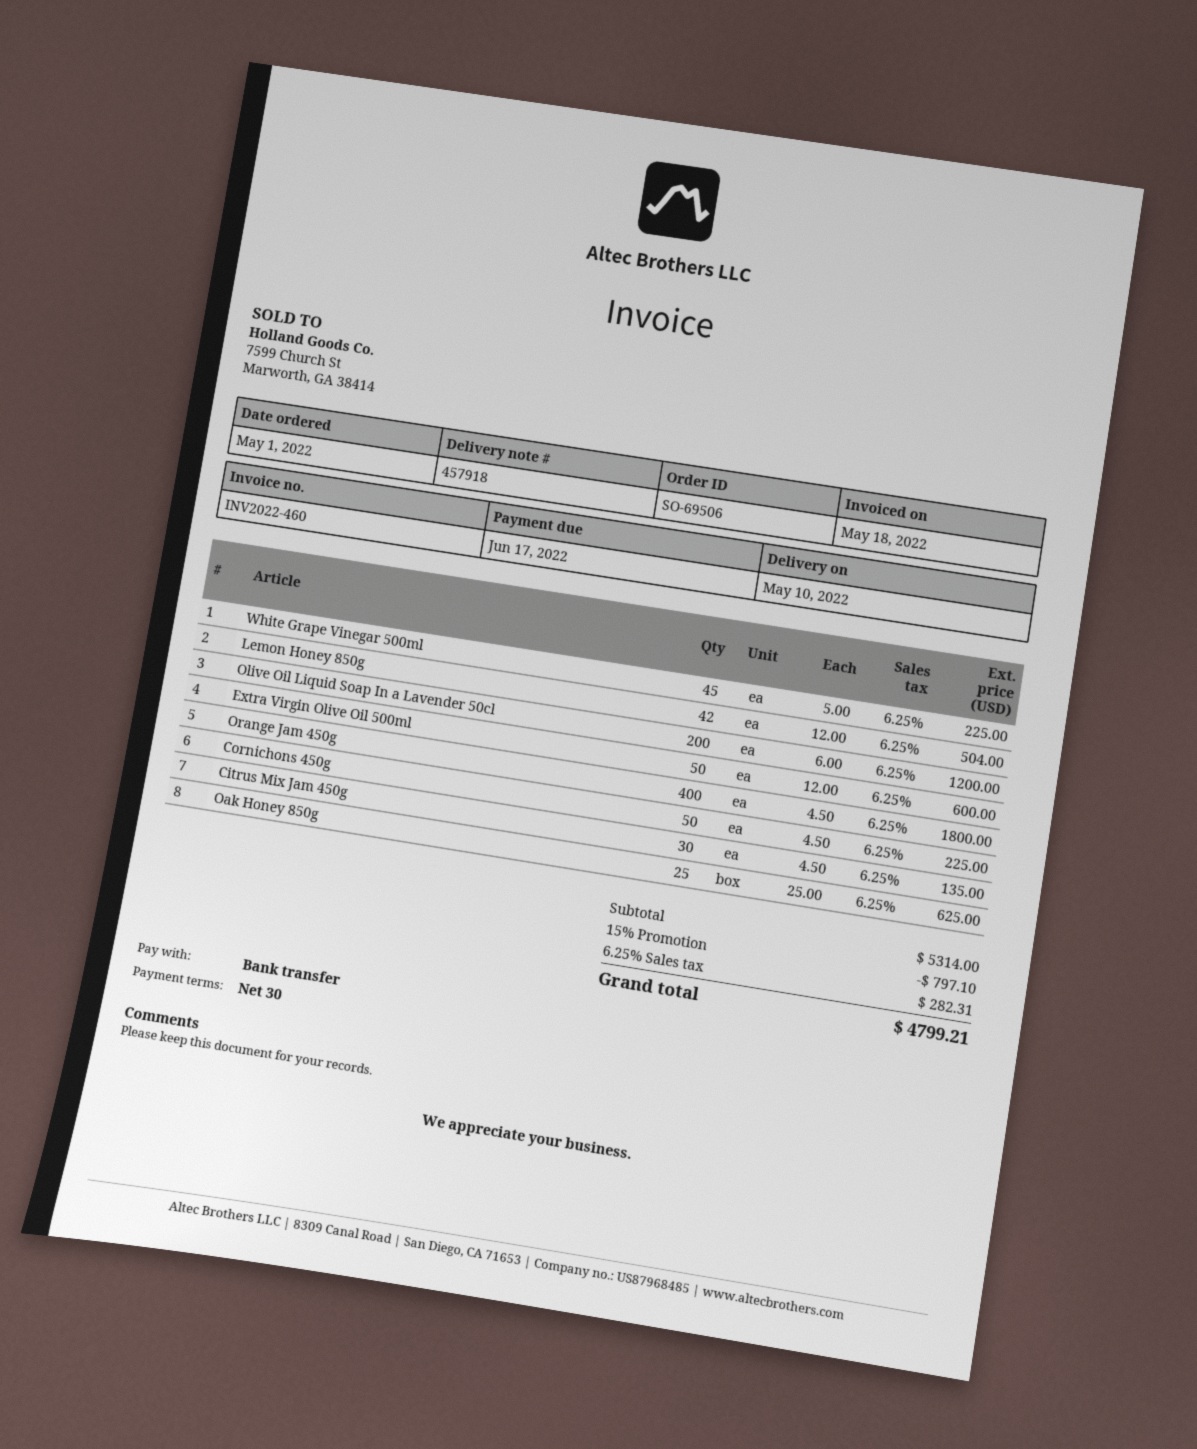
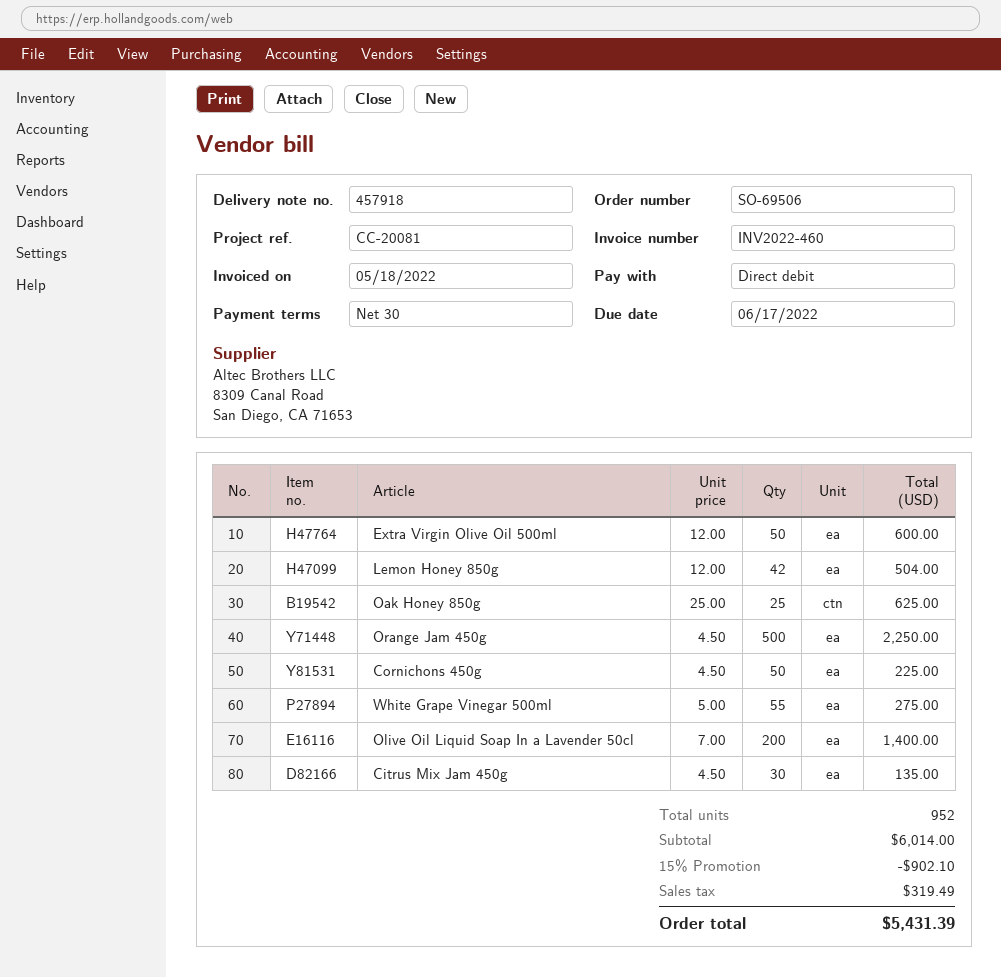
payment method: bank transfer -> direct debit
White Grape Vinegar 500ml: 45 x 5.00 = 225.00 -> 55 x 5.00 = 275.00
Olive Oil Liquid Soap In a Lavender 50cl: 200 x 6.00 = 1200.00 -> 200 x 7.00 = 1400.00
Orange Jam 450g: 400 x 4.50 = 1800.00 -> 500 x 4.50 = 2250.00
subtotal: 5314.00 -> 6014.00
discount: 15% = 797.10 -> 15% = 902.10
tax: 282.31 -> 319.49
total: 4799.21 -> 5431.39

